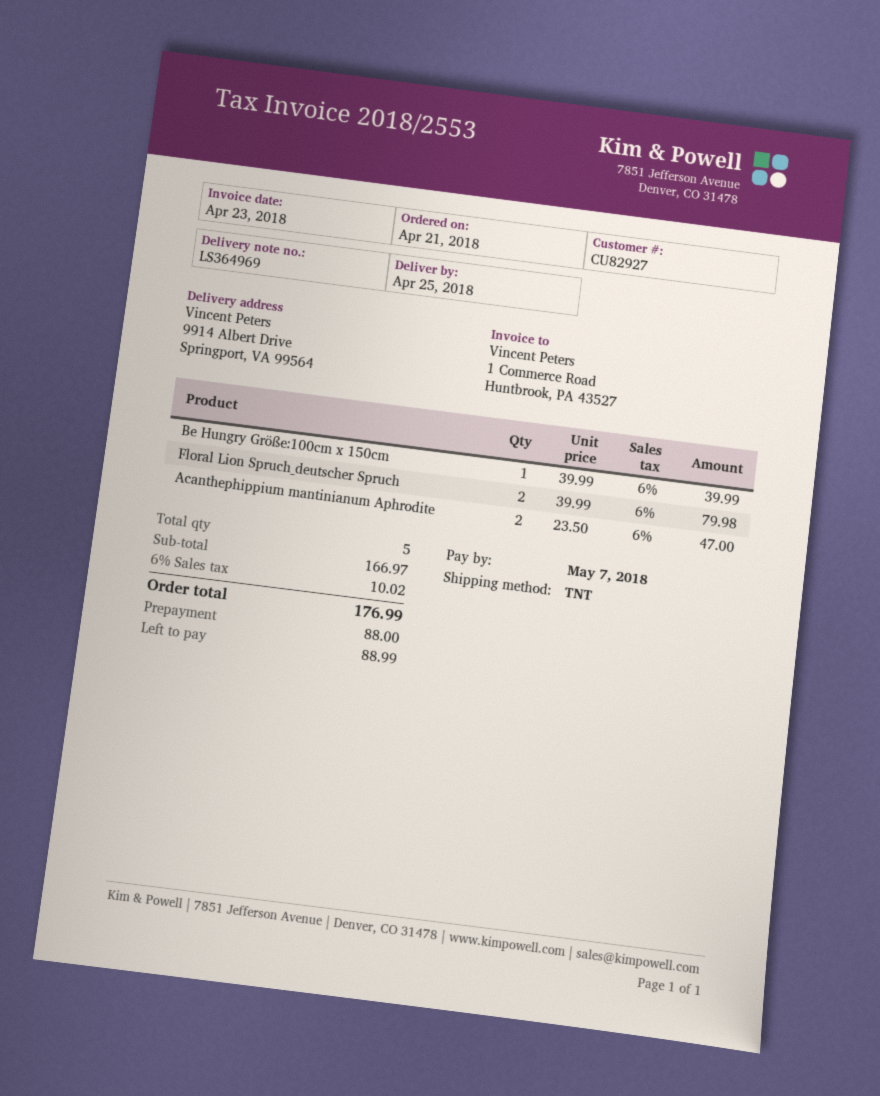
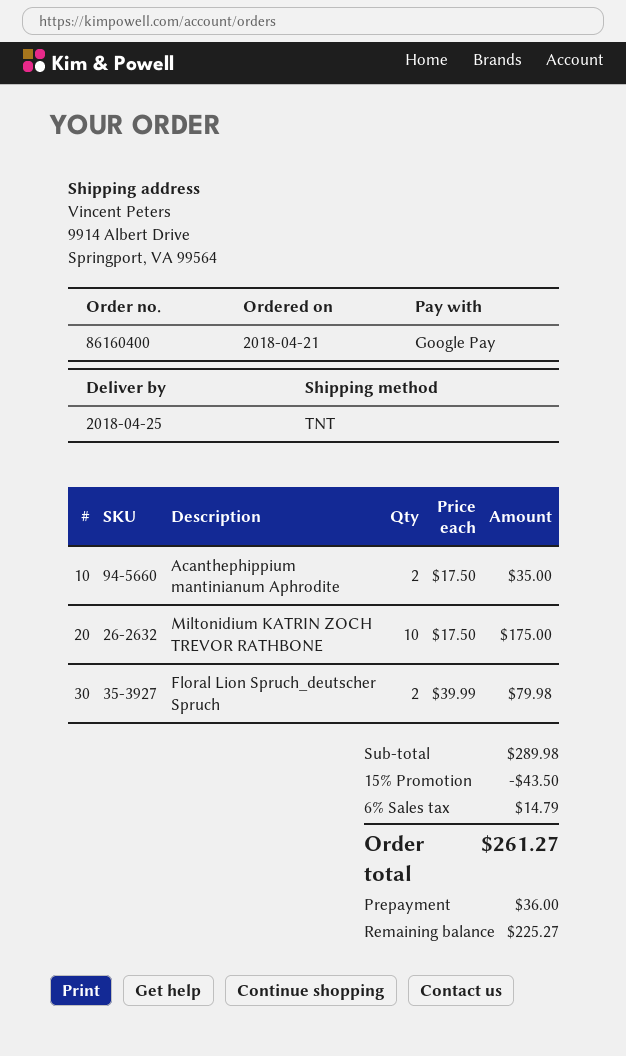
Be Hungry Größe:100cm x 150cm: 1 x 39.99 = 39.99 -> none
Acanthephippium mantinianum Aphrodite: 2 x 23.50 = 47.00 -> 2 x 17.50 = 35.00
Miltonidium KATRIN ZOCH TREVOR RATHBONE: none -> 10 x 17.50 = 175.00
subtotal: 166.97 -> 289.98
discount: none -> 15% = 43.50
tax: 6% = 10.02 -> 6% = 14.79
total: 176.99 -> 261.27
deposit: 88.00 -> 36.00
balance: 88.99 -> 225.27

